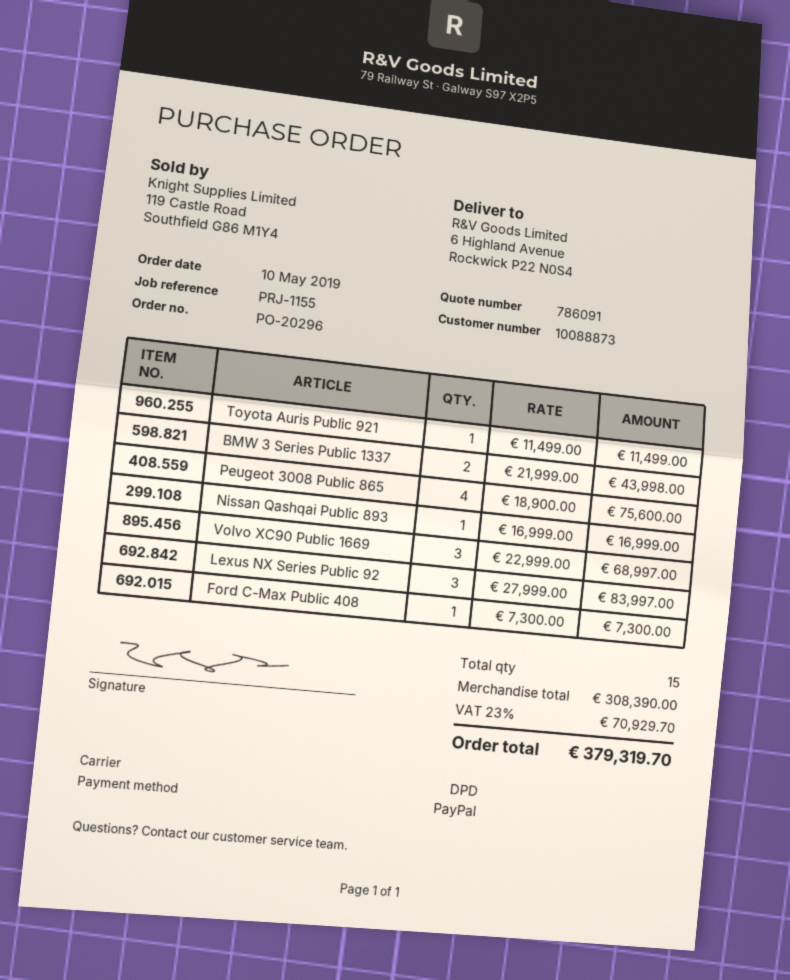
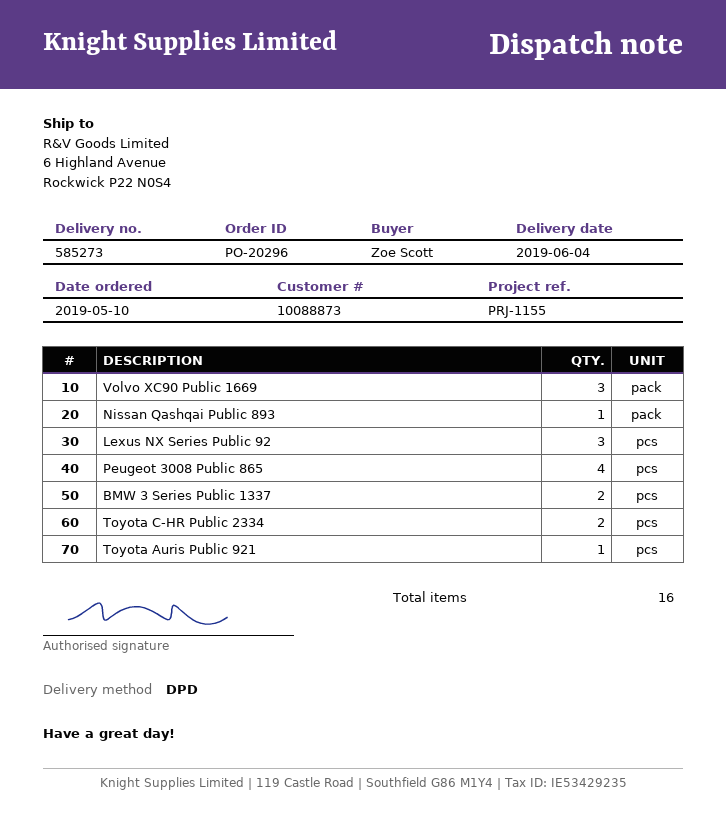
Ford C-Max Public 408: 1 -> none
Toyota C-HR Public 2334: none -> 2
total quantity: 15 -> 16

